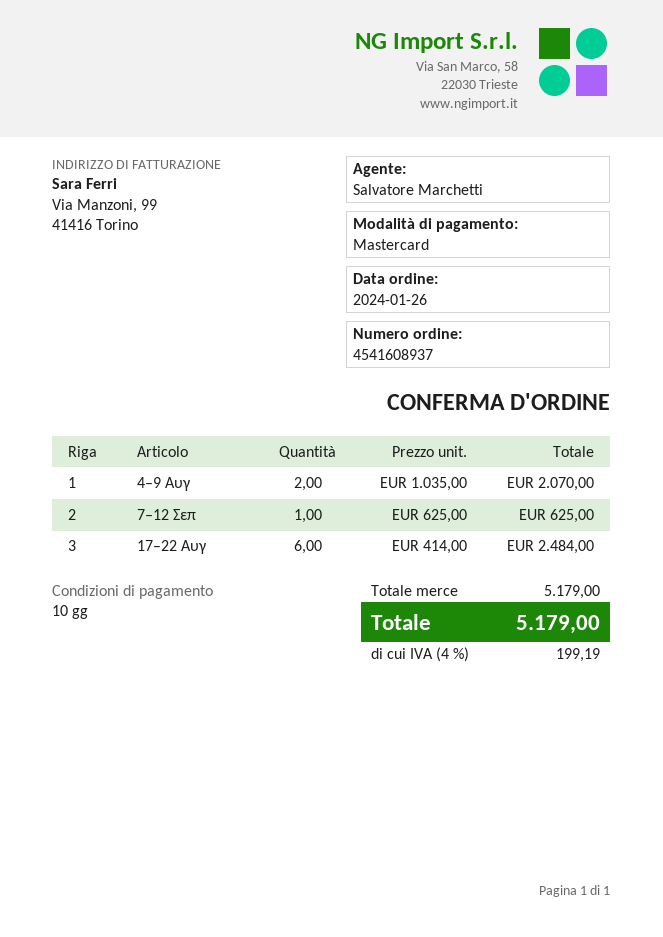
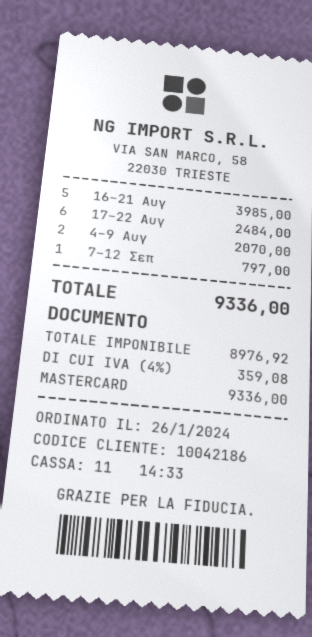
7–12 Σεπ: 1 for 625.00 -> 1 for 797.00
16–21 Αυγ: none -> 5 for 3985.00
tax: 4% = 199.19 -> 4% = 359.08
total: 5179.00 -> 9336.00

